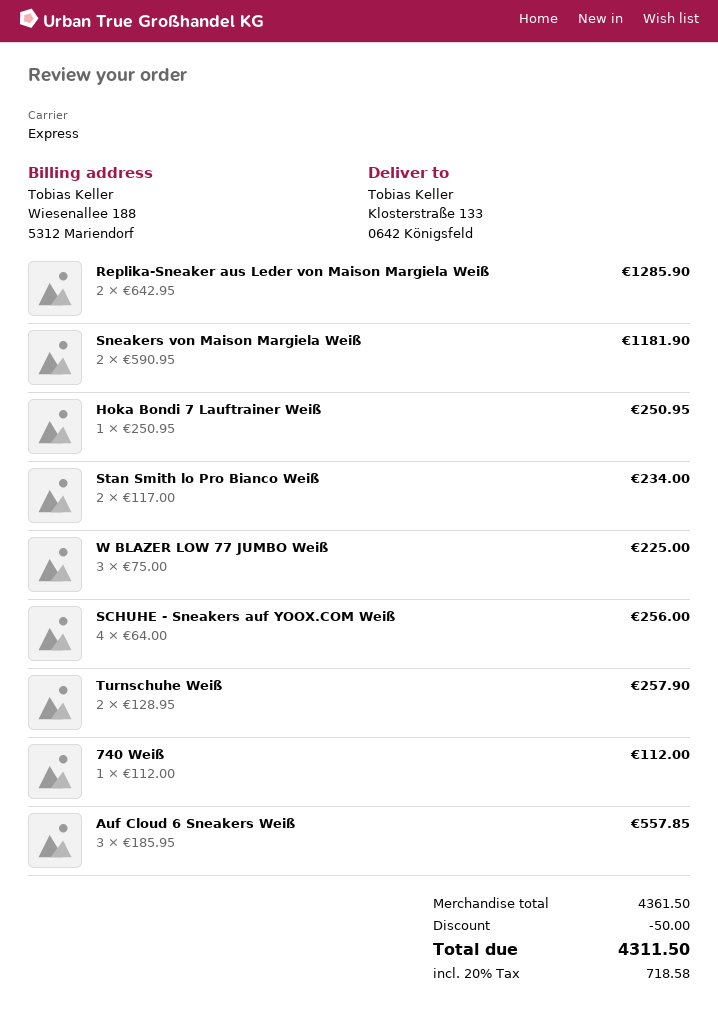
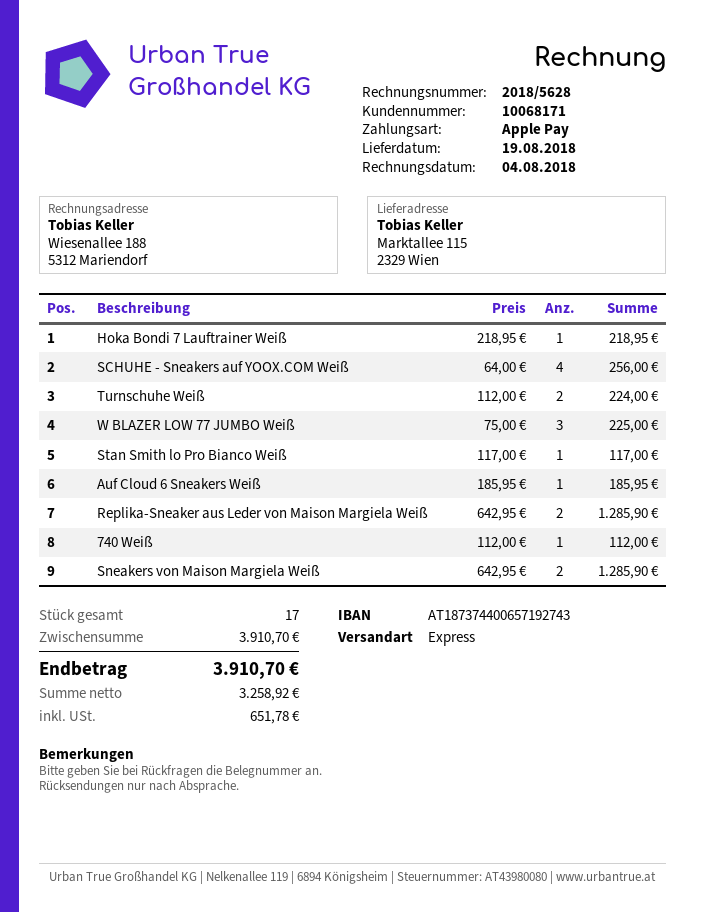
ship to: Klosterstraße 133, 0642 Königsfeld -> Marktallee 115, 2329 Wien
Sneakers von Maison Margiela Weiß: 2 x 590.95 = 1181.90 -> 2 x 642.95 = 1285.90
Hoka Bondi 7 Lauftrainer Weiß: 1 x 250.95 = 250.95 -> 1 x 218.95 = 218.95
Stan Smith lo Pro Bianco Weiß: 2 x 117.00 = 234.00 -> 1 x 117.00 = 117.00
Turnschuhe Weiß: 2 x 128.95 = 257.90 -> 2 x 112.00 = 224.00
Auf Cloud 6 Sneakers Weiß: 3 x 185.95 = 557.85 -> 1 x 185.95 = 185.95
subtotal: 4361.50 -> 3910.70
discount: 50.00 -> none
tax: 718.58 -> 651.78
total: 4311.50 -> 3910.70

